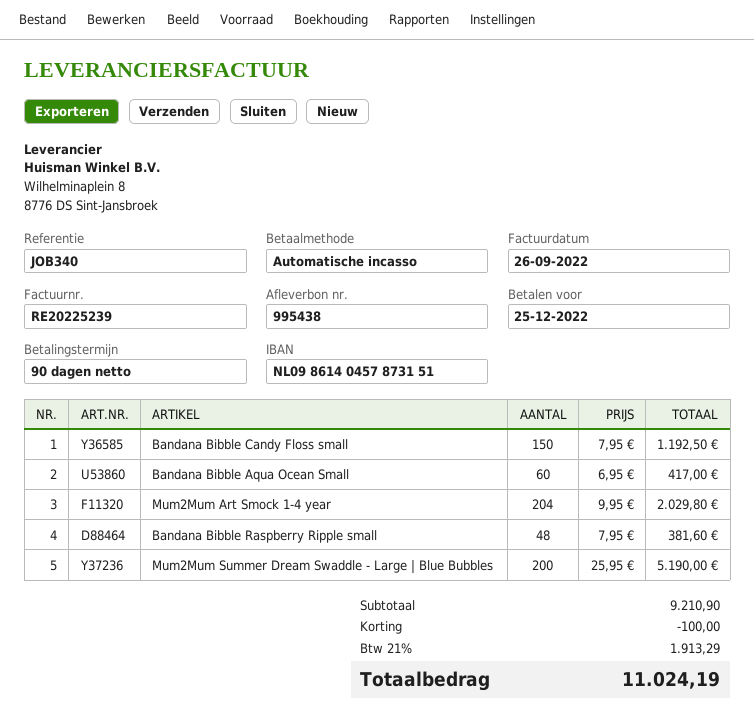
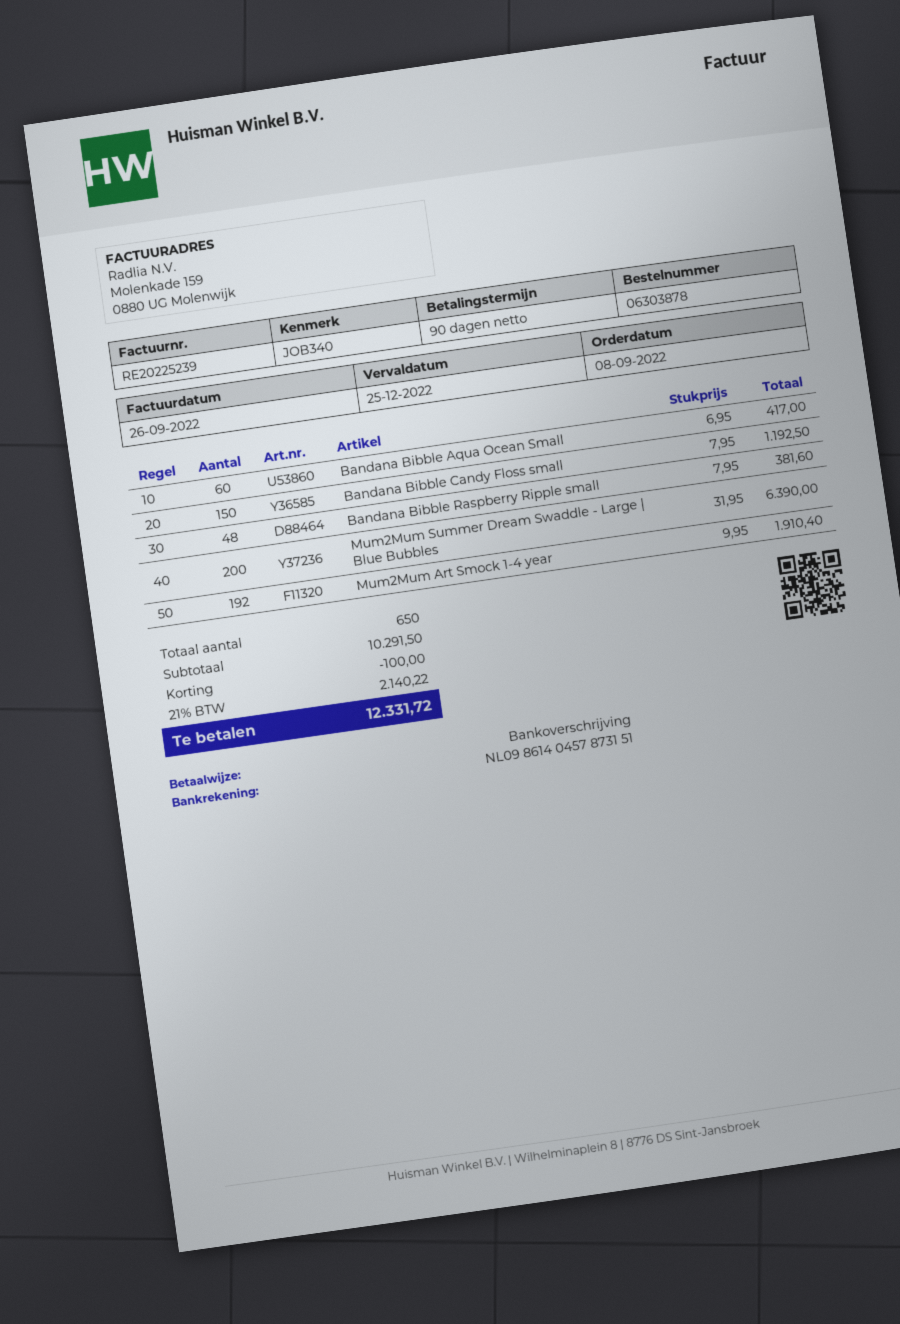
payment method: direct debit -> bank transfer
Mum2Mum Art Smock 1-4 year: 204 x 9.95 = 2029.80 -> 192 x 9.95 = 1910.40
Mum2Mum Summer Dream Swaddle - Large | Blue Bubbles: 200 x 25.95 = 5190.00 -> 200 x 31.95 = 6390.00
subtotal: 9210.90 -> 10291.50
tax: 21% = 1913.29 -> 21% = 2140.22
total: 11024.19 -> 12331.72

